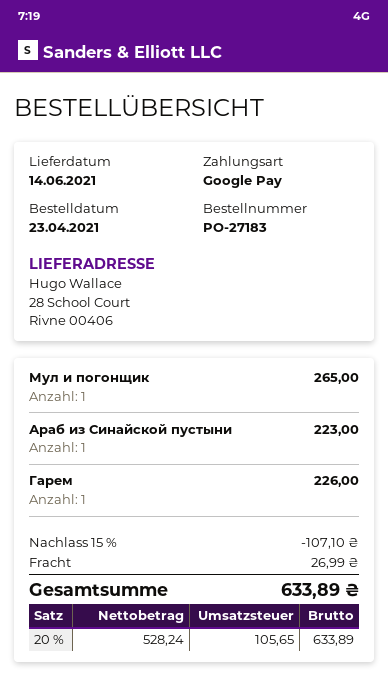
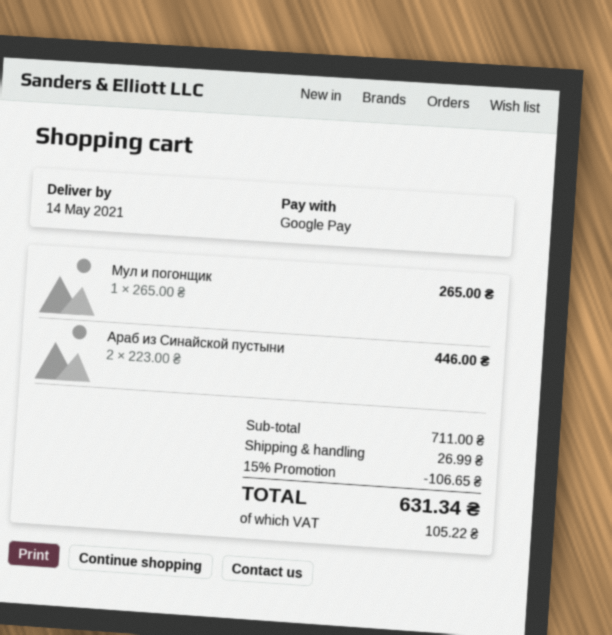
delivery date: 2021-06-14 -> 2021-05-14
Араб из Синайской пустыни: 1 for 223.00 -> 2 for 446.00
Гарем: 1 for 226.00 -> none
discount: 15% = 107.10 -> 15% = 106.65
tax: 105.65 -> 105.22
total: 633.89 -> 631.34

